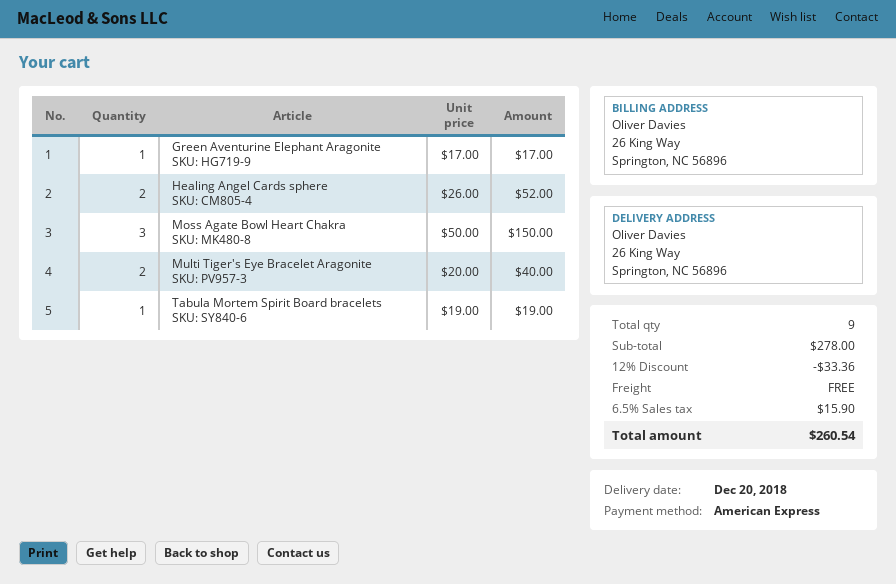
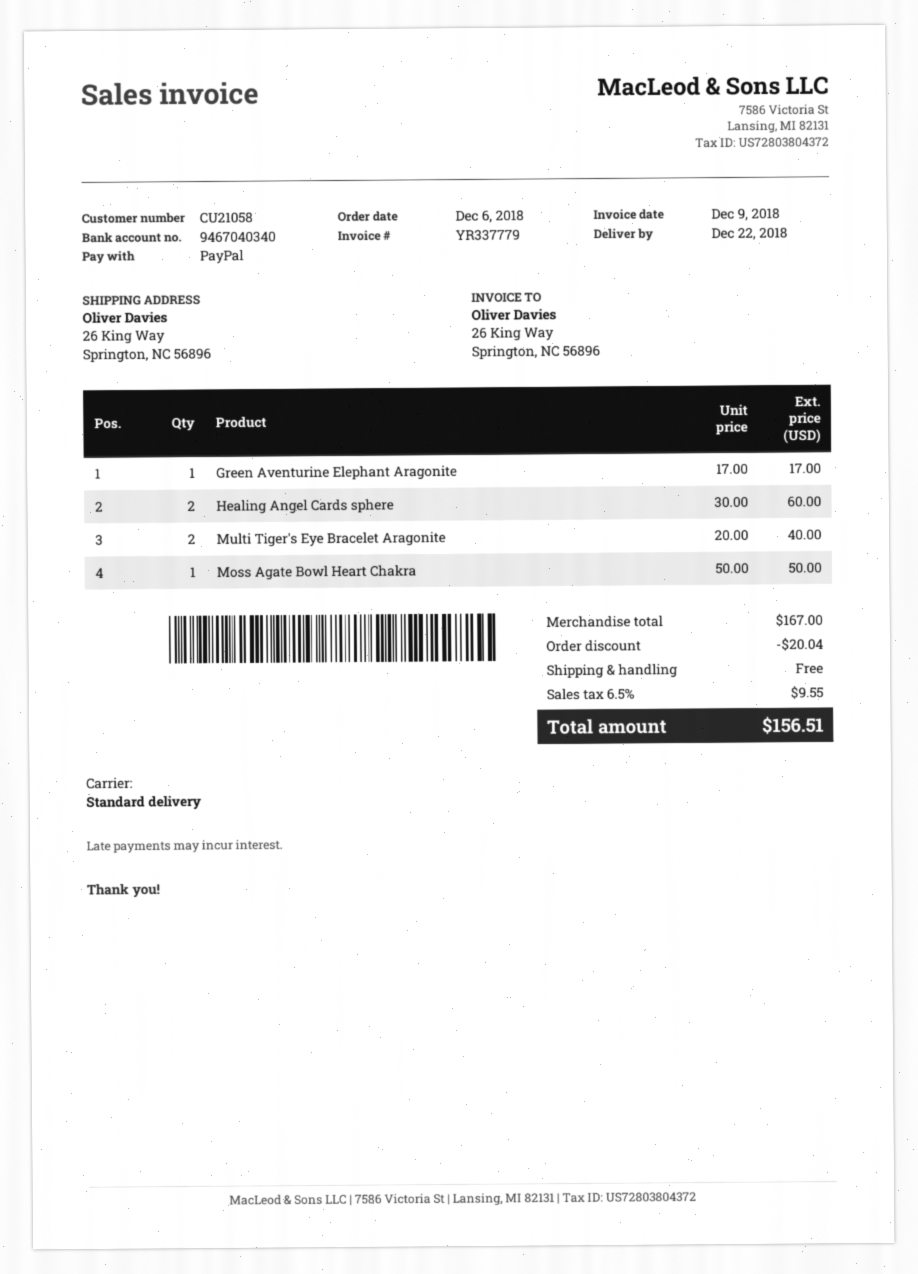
delivery date: 2018-12-20 -> 2018-12-22
payment method: American Express -> PayPal
Healing Angel Cards sphere: 2 x 26.00 = 52.00 -> 2 x 30.00 = 60.00
Moss Agate Bowl Heart Chakra: 3 x 50.00 = 150.00 -> 1 x 50.00 = 50.00
Tabula Mortem Spirit Board bracelets: 1 x 19.00 = 19.00 -> none
subtotal: 278.00 -> 167.00
discount: 33.36 -> 20.04
tax: 6.5% = 15.90 -> 6.5% = 9.55
total: 260.54 -> 156.51

